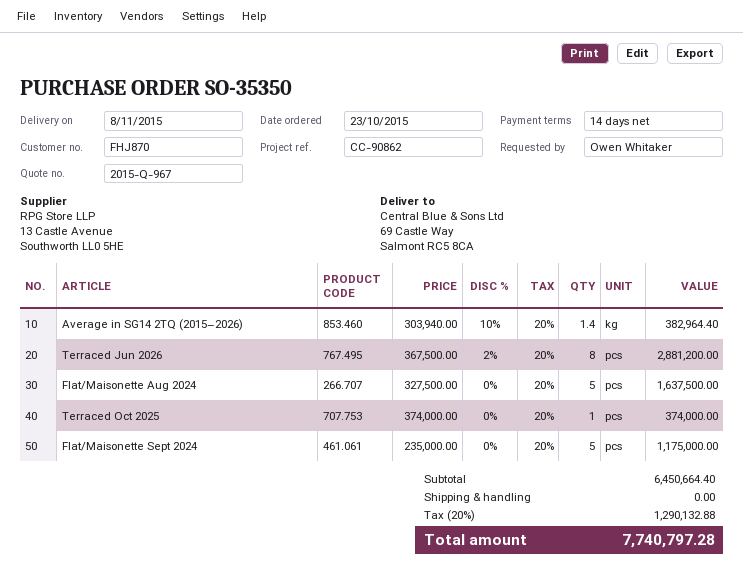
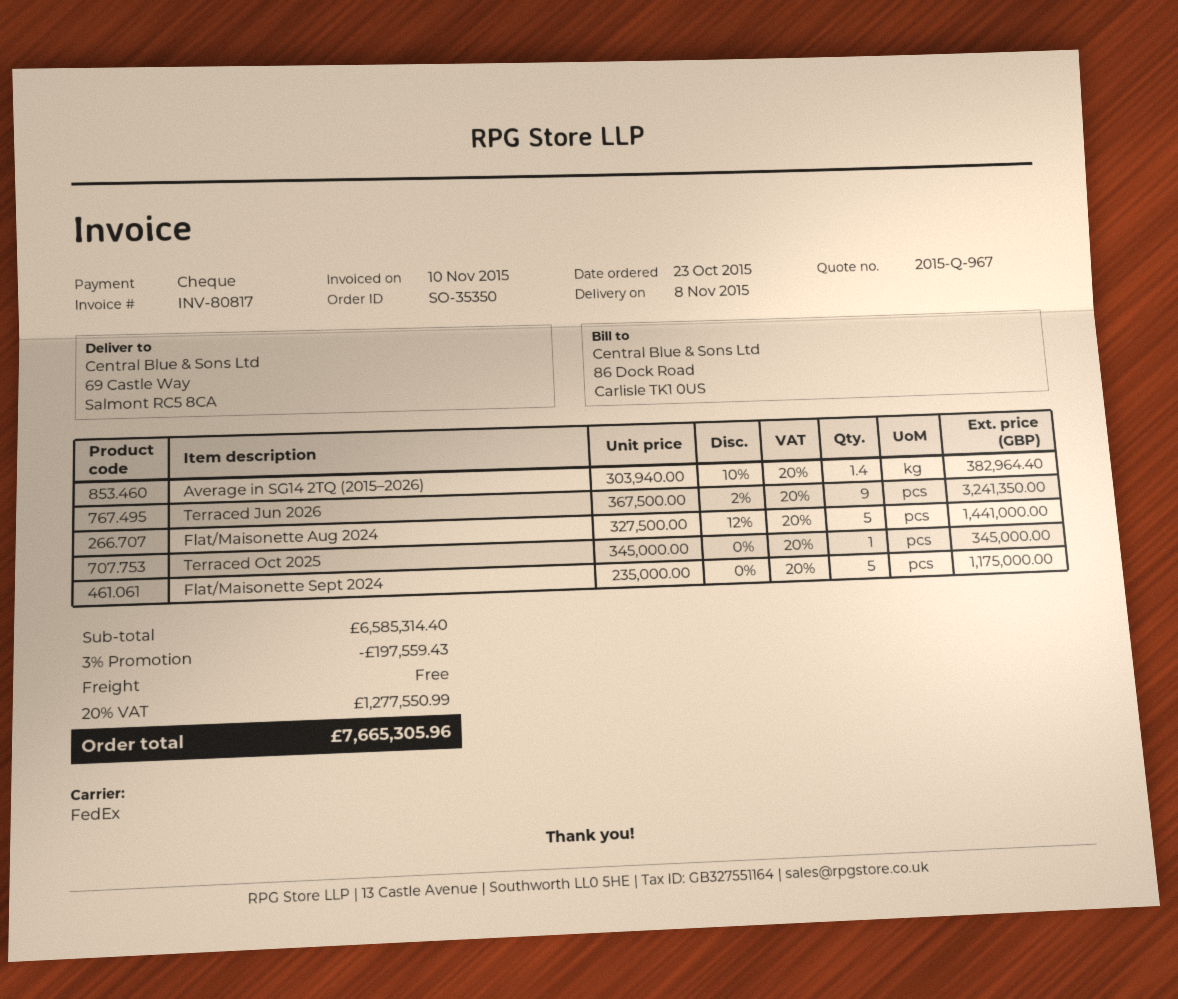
Terraced Jun 2026: 8 x 367500.00 - 2% = 2881200.00 -> 9 x 367500.00 - 2% = 3241350.00
Flat/Maisonette Aug 2024: 5 x 327500.00 = 1637500.00 -> 5 x 327500.00 - 12% = 1441000.00
Terraced Oct 2025: 1 x 374000.00 = 374000.00 -> 1 x 345000.00 = 345000.00
subtotal: 6450664.40 -> 6585314.40
discount: none -> 3% = 197559.43
tax: 20% = 1290132.88 -> 20% = 1277550.99
total: 7740797.28 -> 7665305.96

